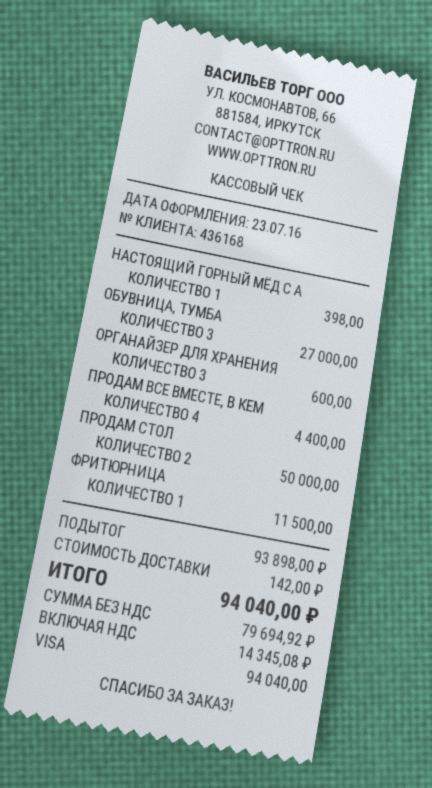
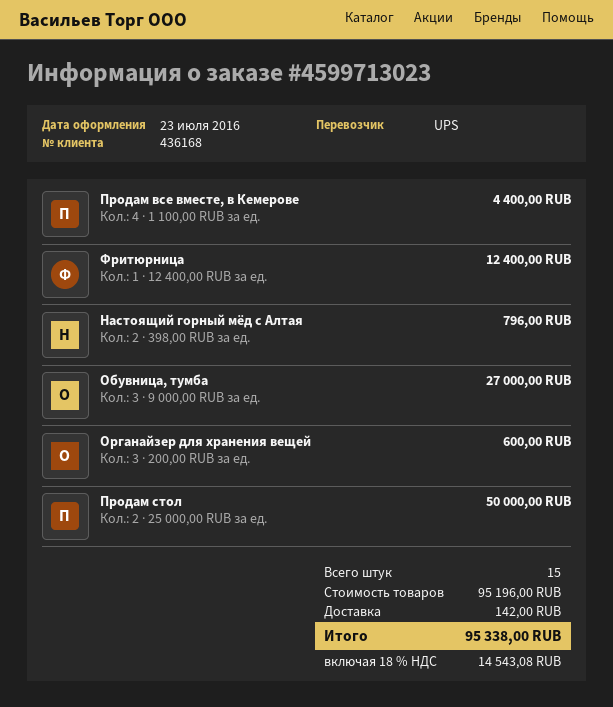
НАСТОЯЩИЙ ГОРНЫЙ МЁД С А: 1 for 398.00 -> 2 for 796.00
ФРИТЮРНИЦА: 1 for 11500.00 -> 1 for 12400.00
subtotal: 93898.00 -> 95196.00
tax: 14345.08 -> 14543.08
total: 94040.00 -> 95338.00

